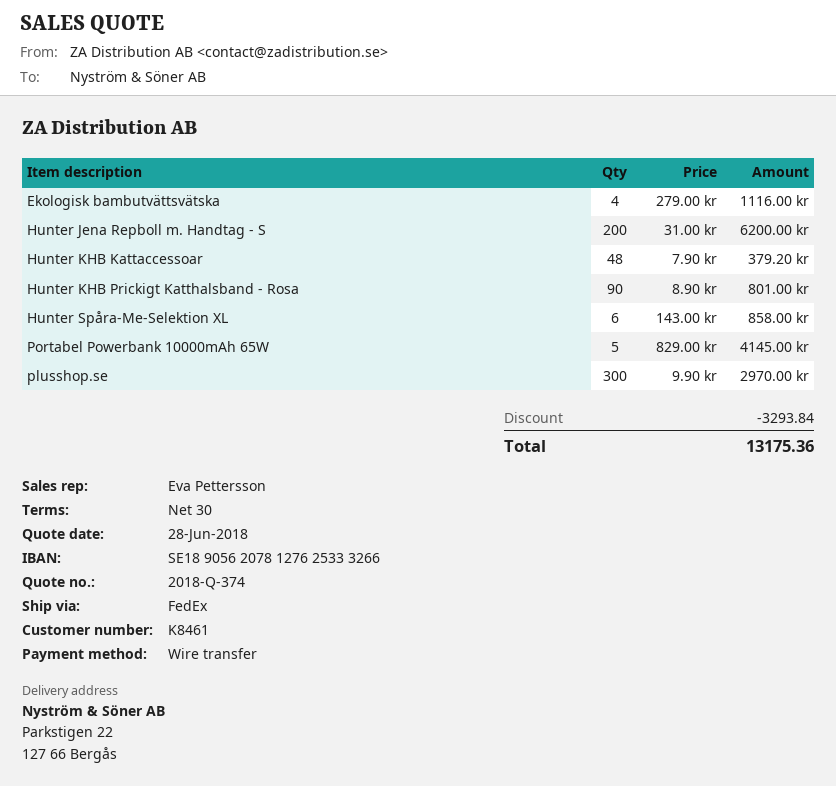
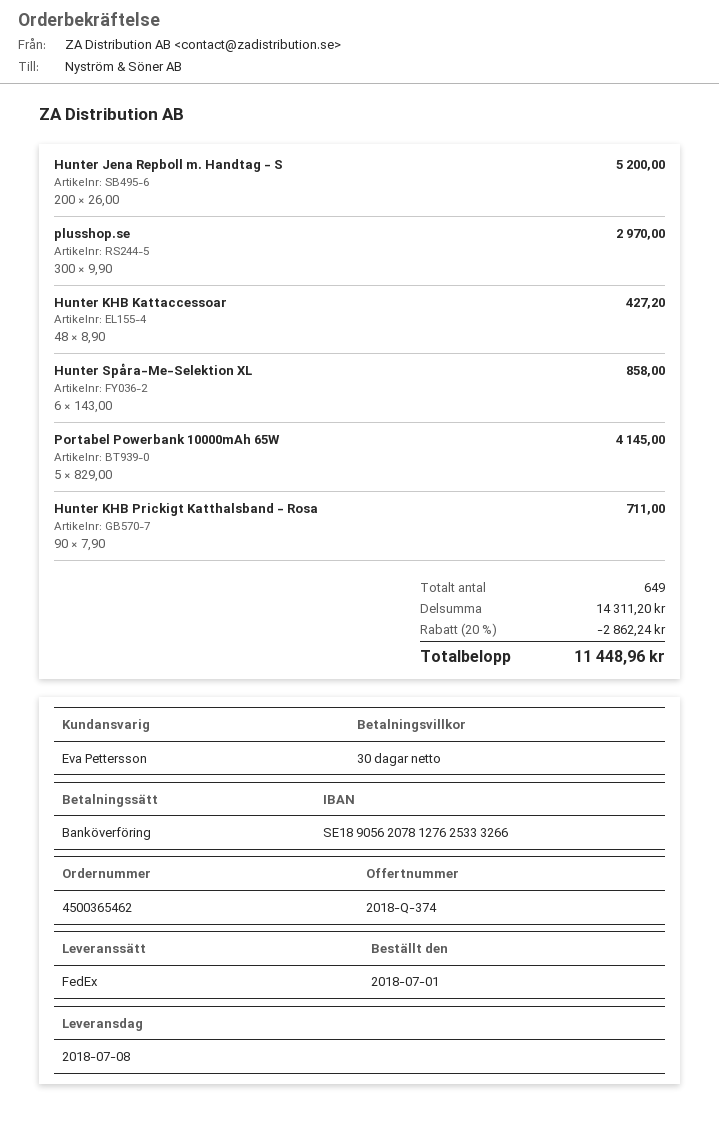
Ekologisk bambutvättsvätska: 4 x 279.00 = 1116.00 -> none
Hunter Jena Repboll m. Handtag - S: 200 x 31.00 = 6200.00 -> 200 x 26.00 = 5200.00
Hunter KHB Kattaccessoar: 48 x 7.90 = 379.20 -> 48 x 8.90 = 427.20
Hunter KHB Prickigt Katthalsband - Rosa: 90 x 8.90 = 801.00 -> 90 x 7.90 = 711.00
discount: 3293.84 -> 2862.24
total: 13175.36 -> 11448.96

